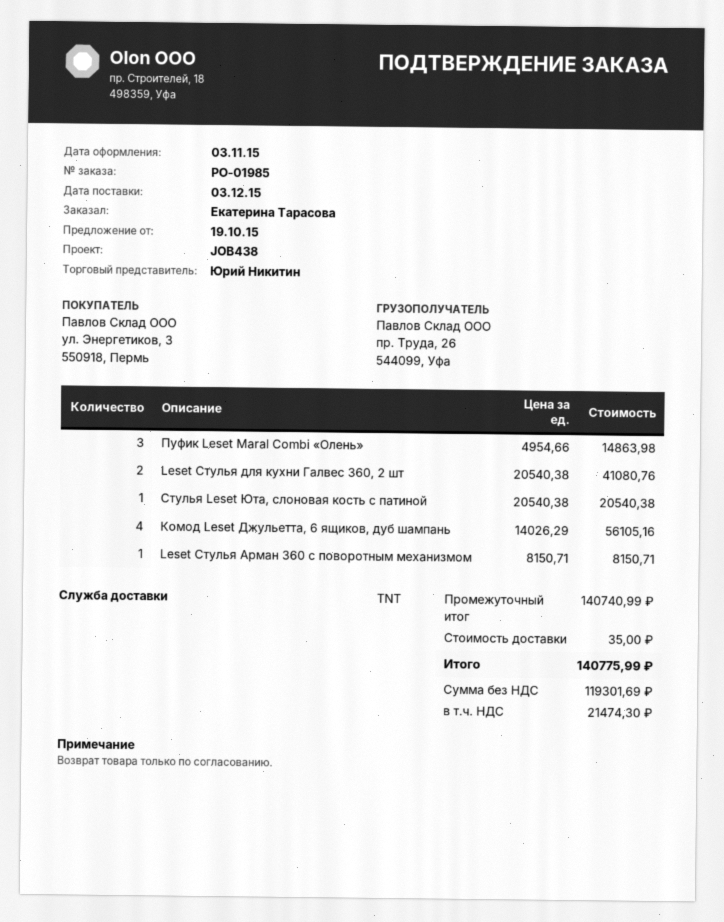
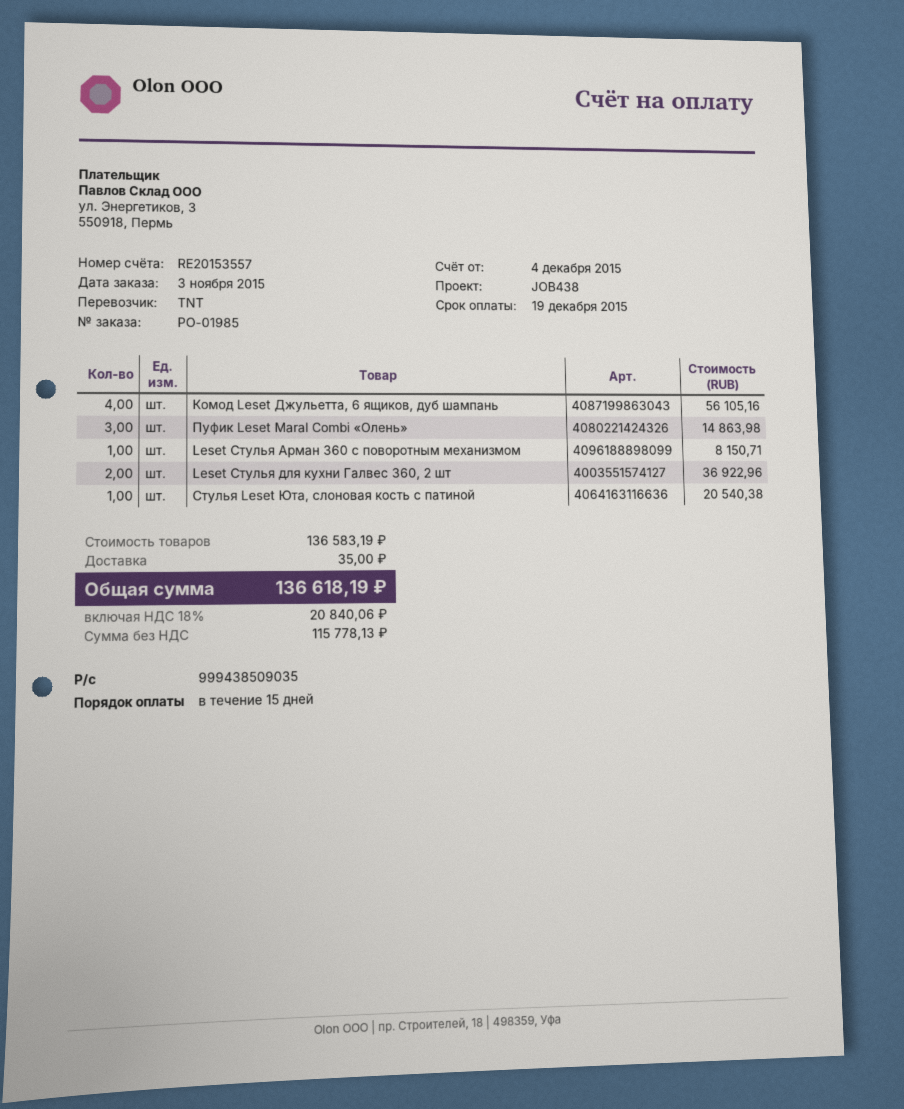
Leset Стулья для кухни Галвес 360, 2 шт: 2 for 41080.76 -> 2 for 36922.96
subtotal: 140740.99 -> 136583.19
net: 119301.69 -> 115778.13
tax: 21474.30 -> 20840.06
total: 140775.99 -> 136618.19

